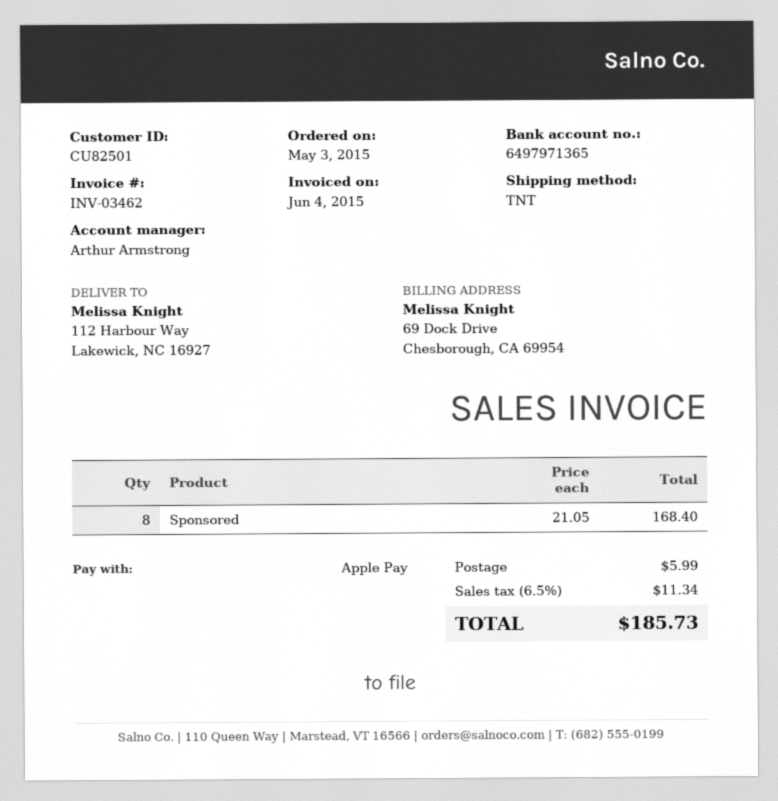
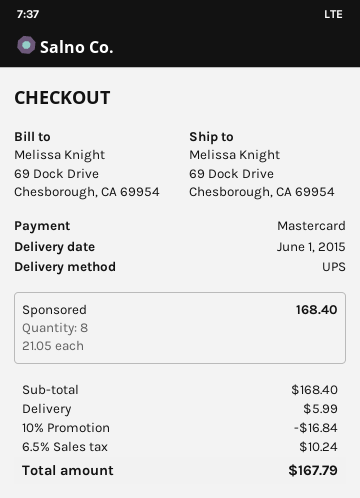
payment method: Apple Pay -> Mastercard
shipping method: TNT -> UPS
ship to: 112 Harbour Way, Lakewick, NC 16927 -> 69 Dock Drive, Chesborough, CA 69954
discount: none -> 10% = 16.84
tax: 6.5% = 11.34 -> 6.5% = 10.24
total: 185.73 -> 167.79

